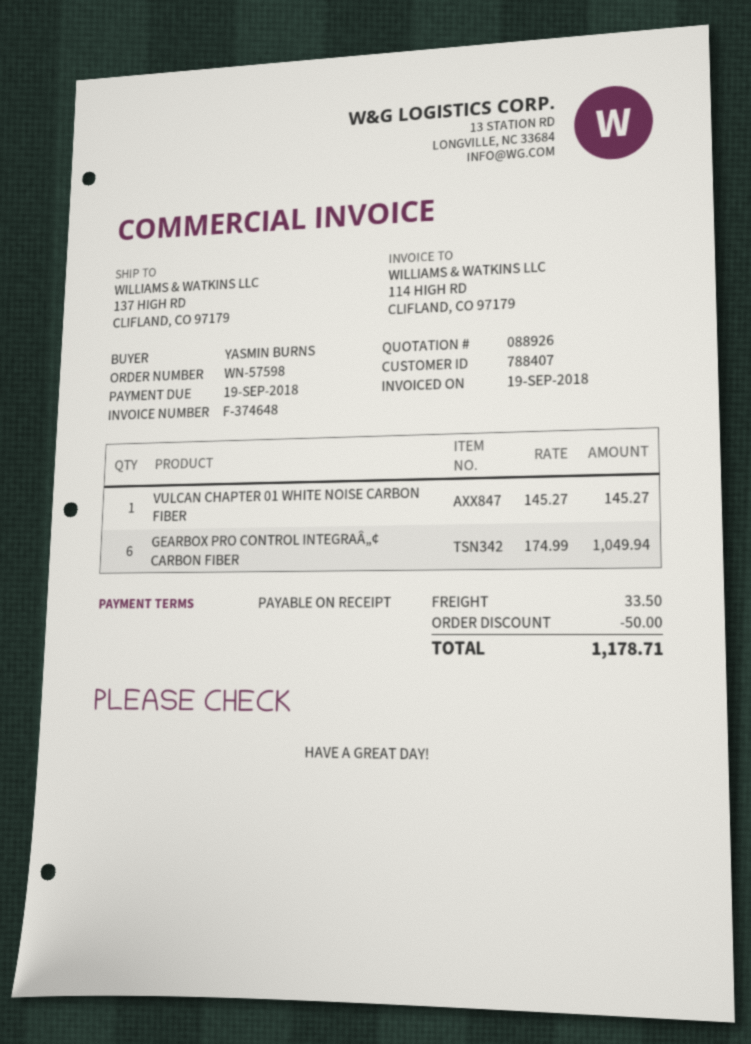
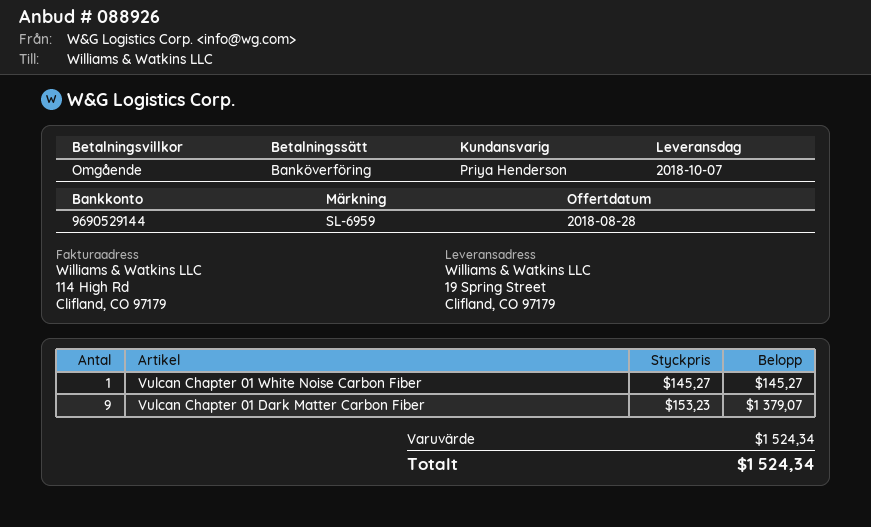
ship to: 137 HIGH RD, CLIFLAND, CO 97179 -> 19 Spring Street, Clifland, CO 97179
GEARBOX PRO CONTROL INTEGRAÂ„¢ CARBON FIBER: 6 x 174.99 = 1049.94 -> none
Vulcan Chapter 01 Dark Matter Carbon Fiber: none -> 9 x 153.23 = 1379.07
discount: 50.00 -> none
shipping: 33.50 -> none
total: 1178.71 -> 1524.34

